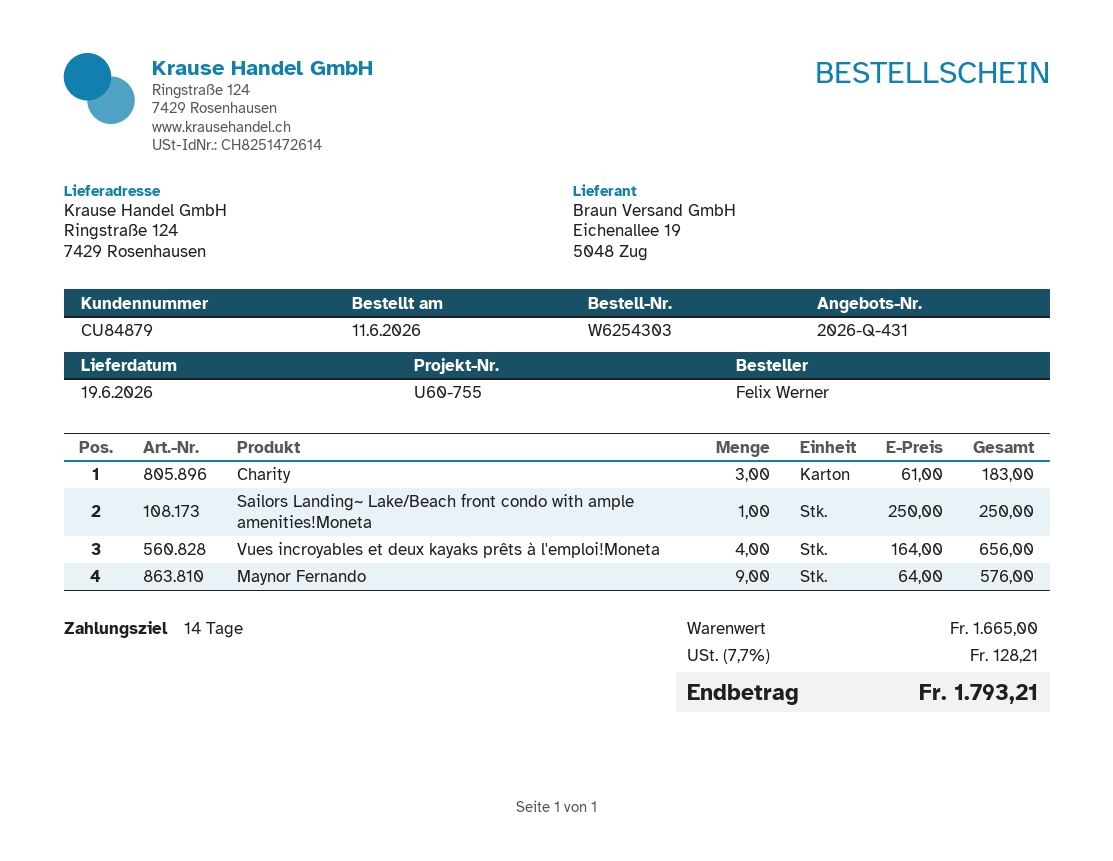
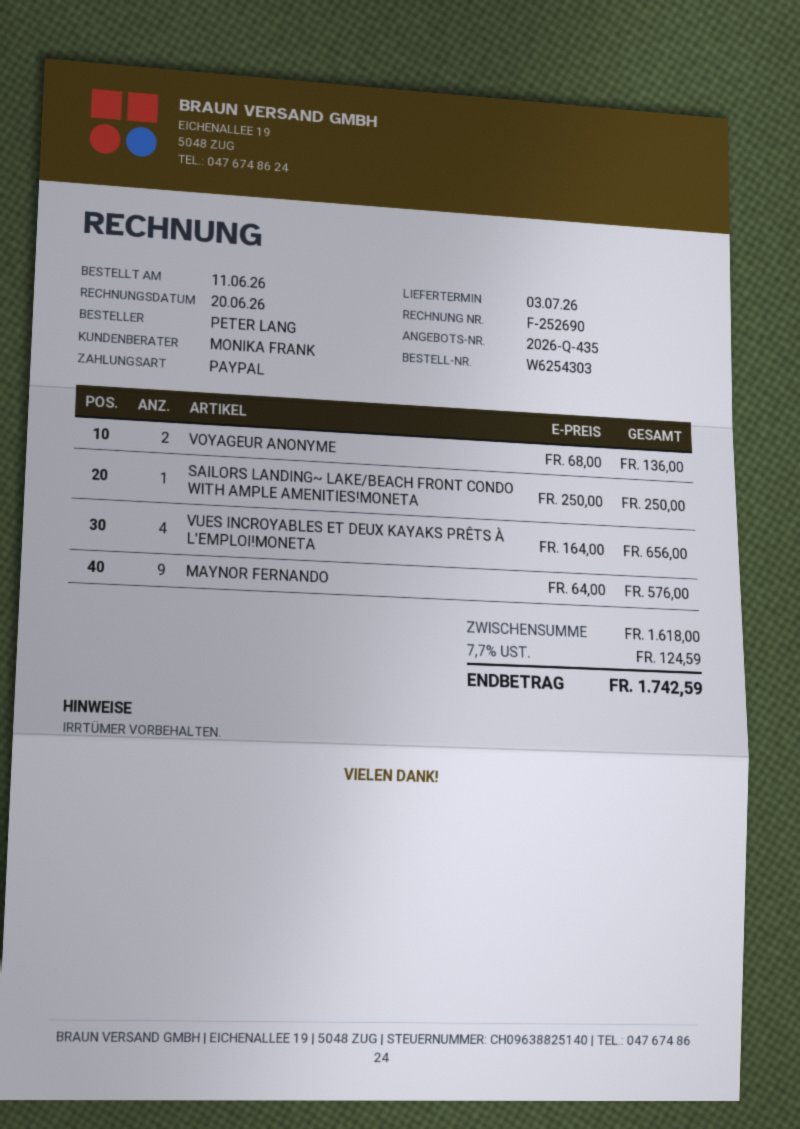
quote number: 2026-Q-431 -> 2026-Q-435
delivery date: 2026-06-19 -> 2026-07-03
ordered by: Felix Werner -> PETER LANG
Charity: 3 x 61.00 = 183.00 -> none
VOYAGEUR ANONYME: none -> 2 x 68.00 = 136.00
subtotal: 1665.00 -> 1618.00
tax: 7.7% = 128.21 -> 7.7% = 124.59
total: 1793.21 -> 1742.59

